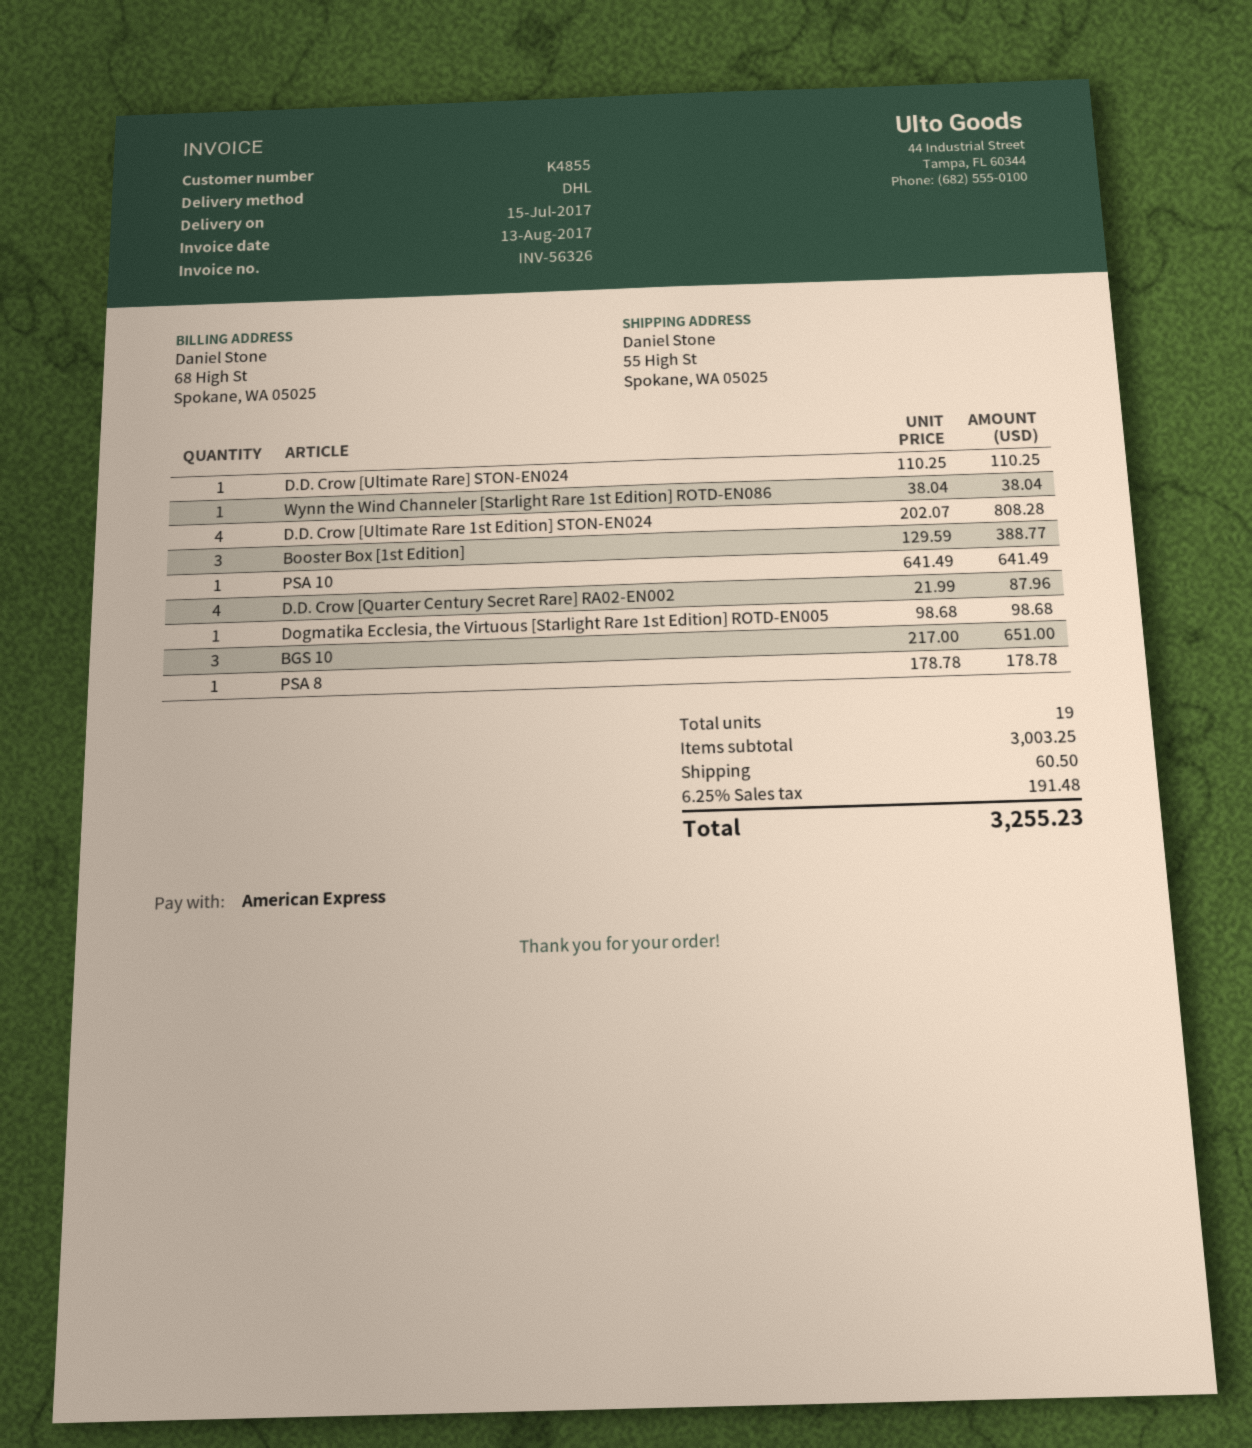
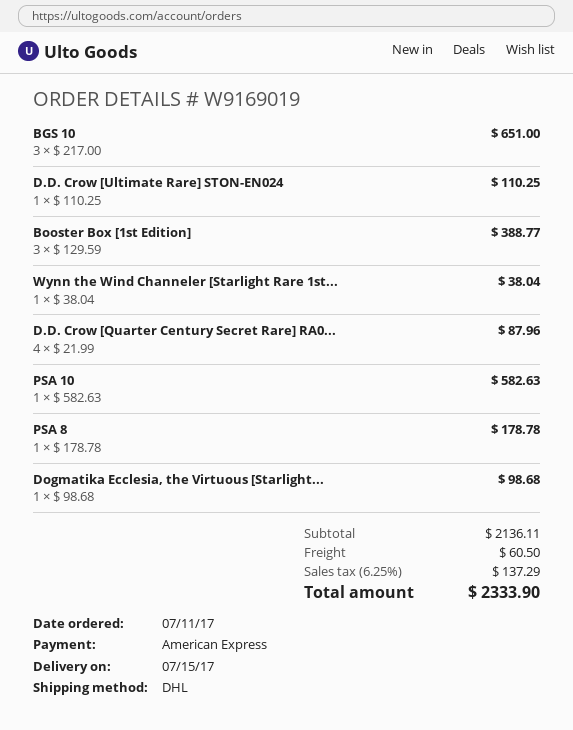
D.D. Crow [Ultimate Rare 1st Edition] STON-EN024: 4 x 202.07 = 808.28 -> none
PSA 10: 1 x 641.49 = 641.49 -> 1 x 582.63 = 582.63
subtotal: 3003.25 -> 2136.11
tax: 6.25% = 191.48 -> 6.25% = 137.29
total: 3255.23 -> 2333.90

